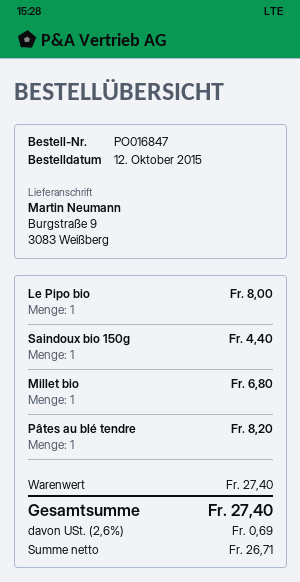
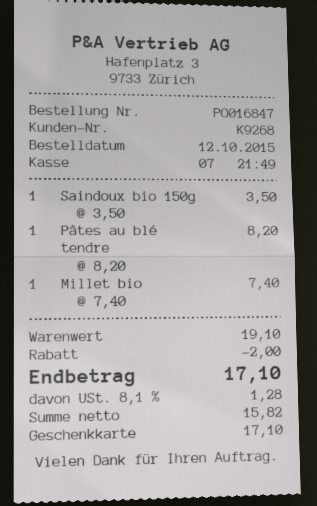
Le Pipo bio: 1 for 8.00 -> none
Saindoux bio 150g: 1 for 4.40 -> 1 for 3.50
Millet bio: 1 for 6.80 -> 1 for 7.40
subtotal: 27.40 -> 19.10
discount: none -> 2.00
net: 26.71 -> 15.82
tax: 2.6% = 0.69 -> 8.1% = 1.28
total: 27.40 -> 17.10

